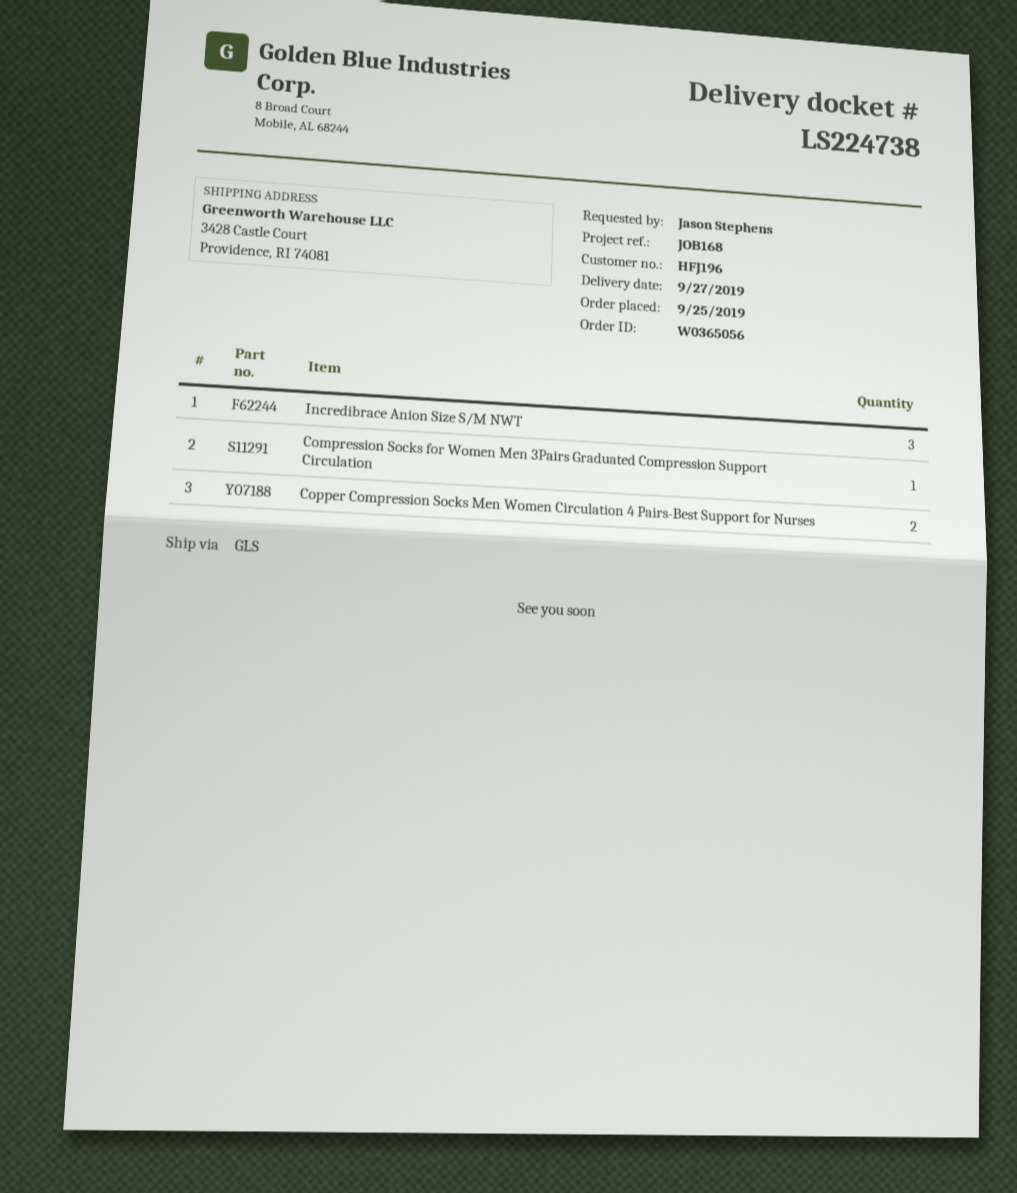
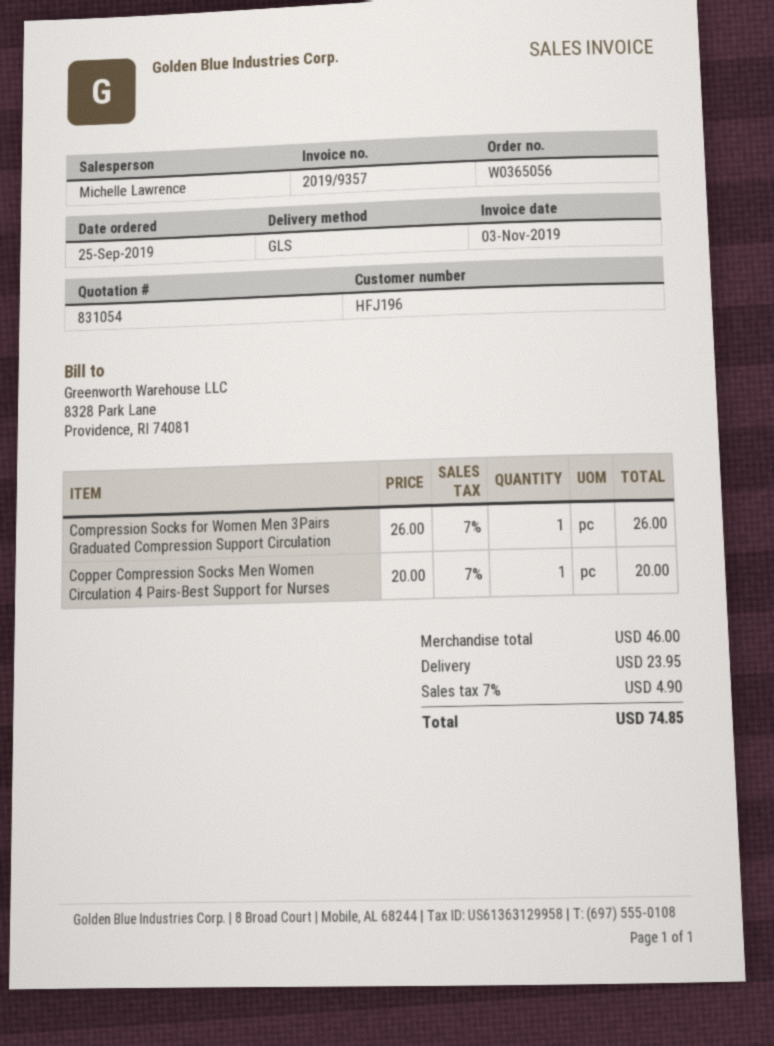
Incredibrace Anion Size S/M NWT: 3 -> none
Copper Compression Socks Men Women Circulation 4 Pairs-Best Support for Nurses: 2 -> 1

